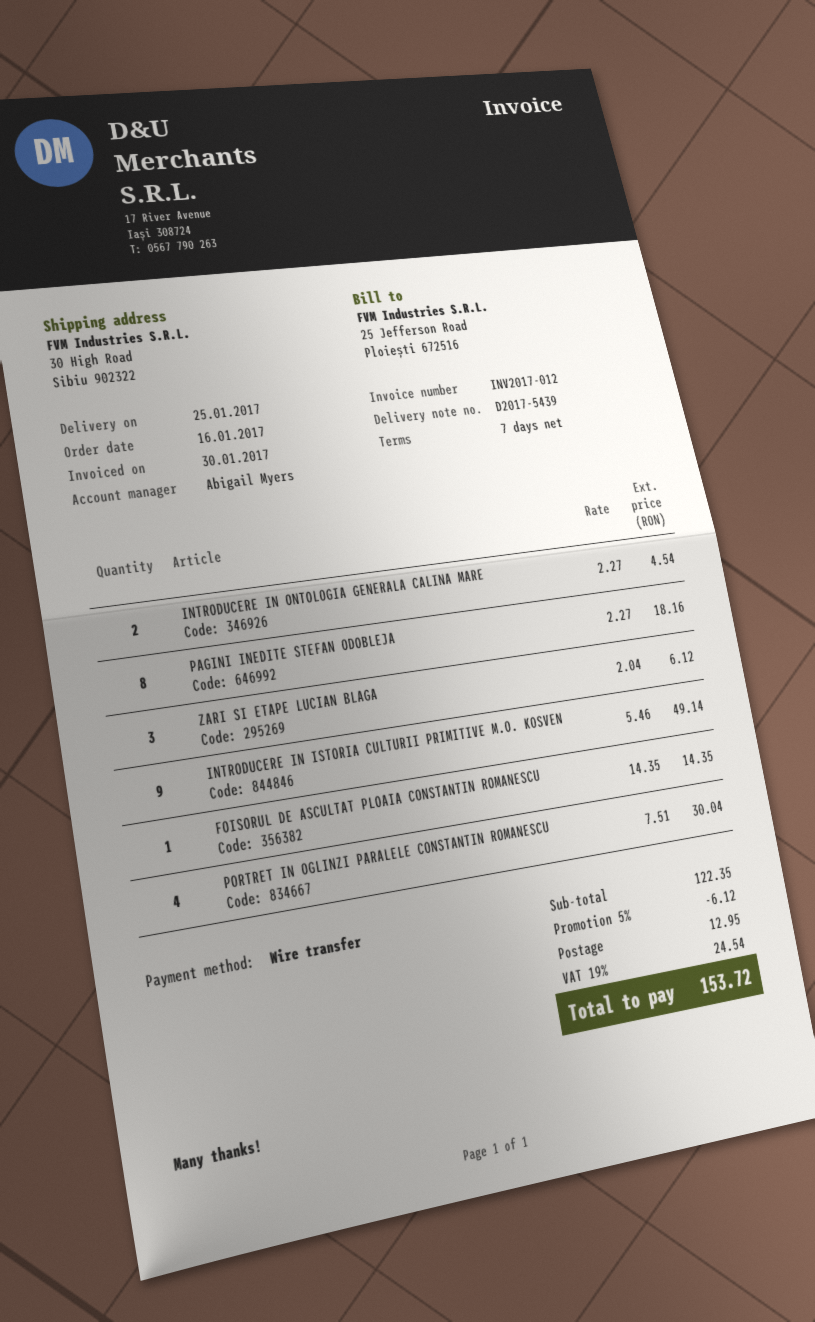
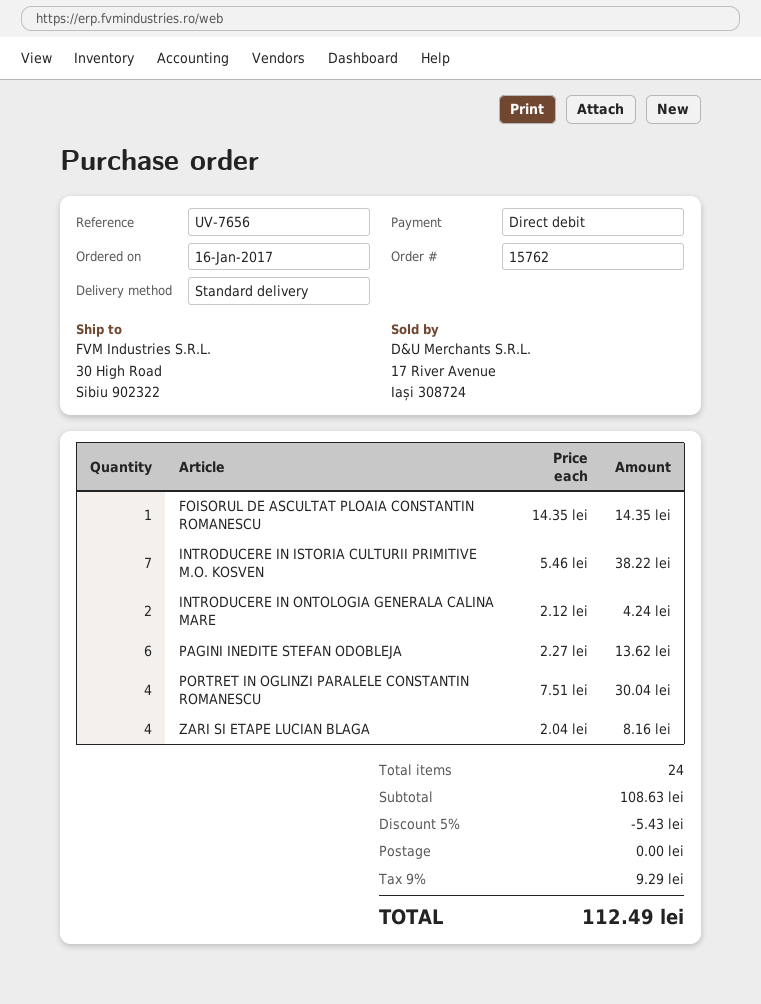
payment method: bank transfer -> direct debit
INTRODUCERE IN ONTOLOGIA GENERALA CALINA MARE: 2 x 2.27 = 4.54 -> 2 x 2.12 = 4.24
PAGINI INEDITE STEFAN ODOBLEJA: 8 x 2.27 = 18.16 -> 6 x 2.27 = 13.62
ZARI SI ETAPE LUCIAN BLAGA: 3 x 2.04 = 6.12 -> 4 x 2.04 = 8.16
INTRODUCERE IN ISTORIA CULTURII PRIMITIVE M.O. KOSVEN: 9 x 5.46 = 49.14 -> 7 x 5.46 = 38.22
subtotal: 122.35 -> 108.63
discount: 5% = 6.12 -> 5% = 5.43
shipping: 12.95 -> 0.00
tax: 19% = 24.54 -> 9% = 9.29
total: 153.72 -> 112.49

